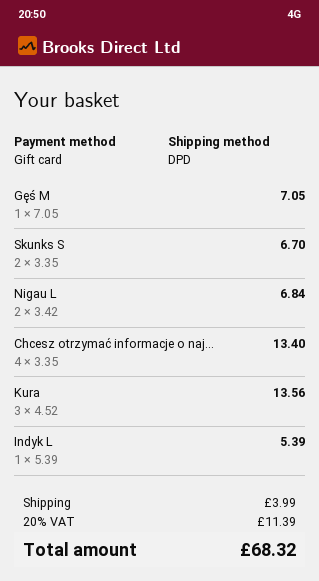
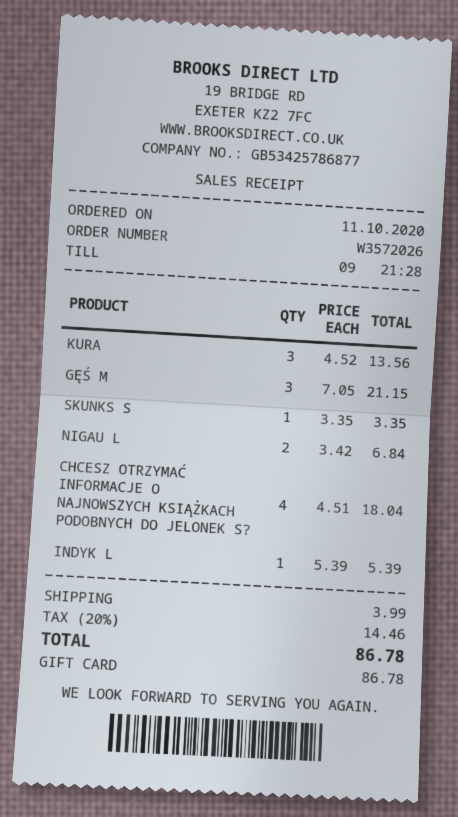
Gęś M: 1 x 7.05 = 7.05 -> 3 x 7.05 = 21.15
Skunks S: 2 x 3.35 = 6.70 -> 1 x 3.35 = 3.35
Chcesz otrzymać informacje o naj...: 4 x 3.35 = 13.40 -> 4 x 4.51 = 18.04
tax: 20% = 11.39 -> 20% = 14.46
total: 68.32 -> 86.78

